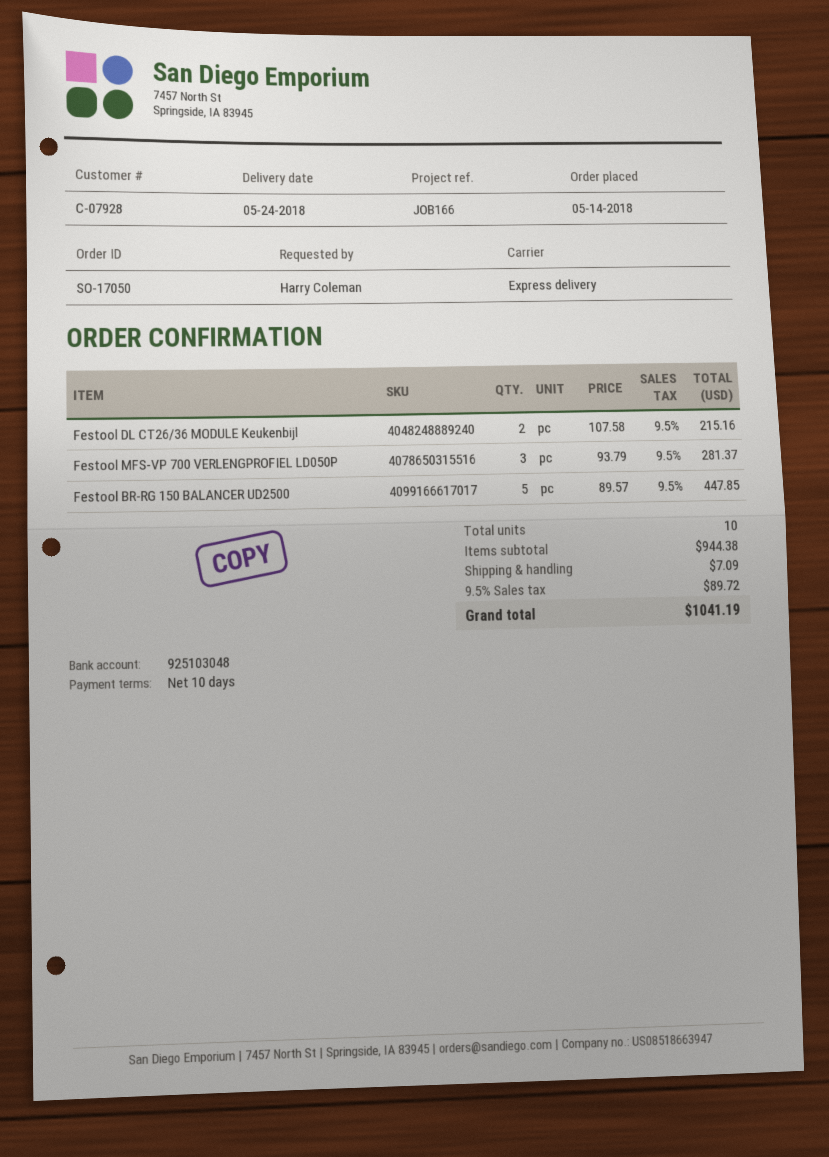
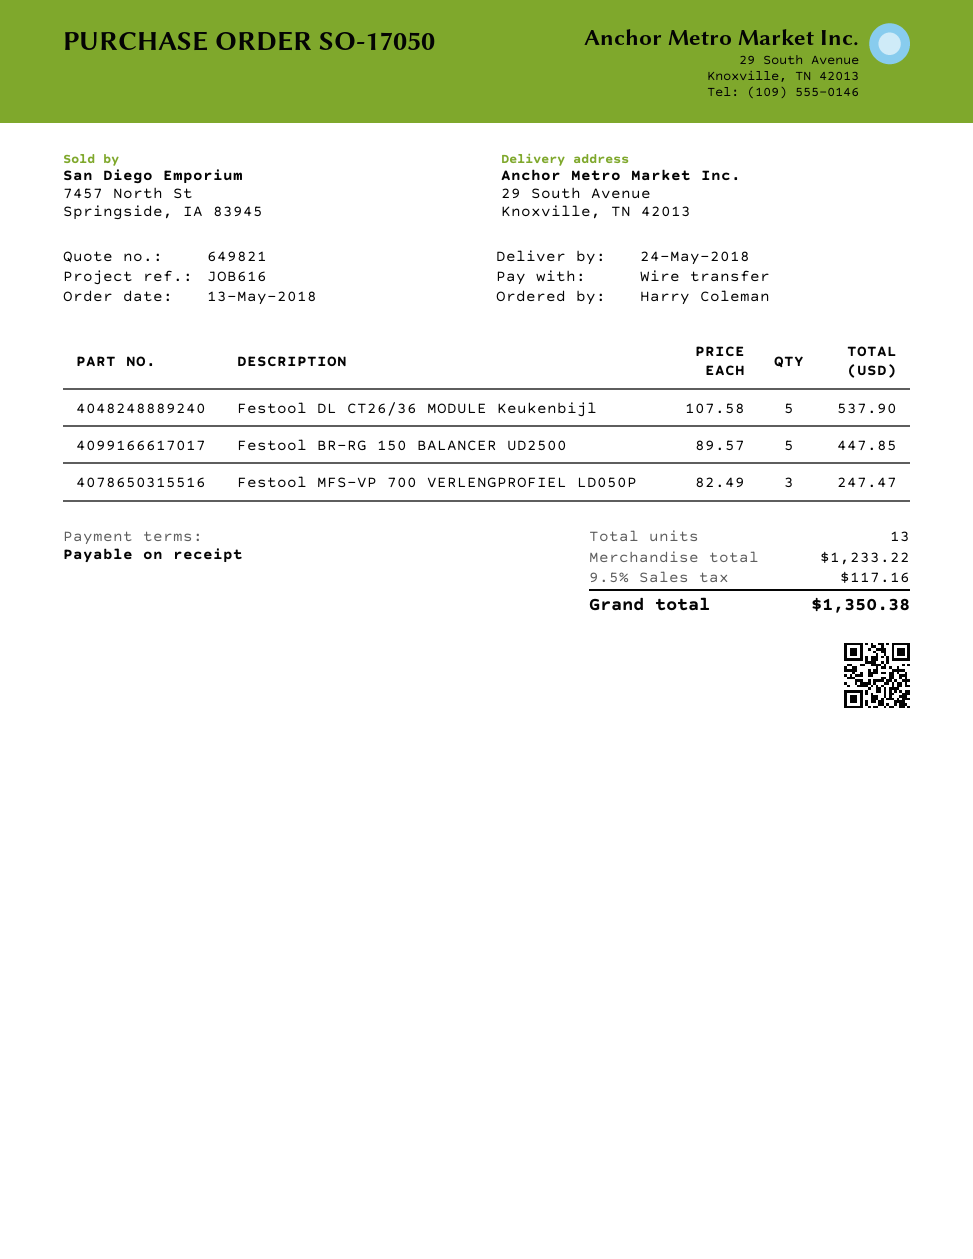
order date: 2018-05-14 -> 2018-05-13
payment terms: 10 days -> on receipt
reference: JOB166 -> JOB616
Festool DL CT26/36 MODULE Keukenbijl: 2 x 107.58 = 215.16 -> 5 x 107.58 = 537.90
Festool MFS-VP 700 VERLENGPROFIEL LD050P: 3 x 93.79 = 281.37 -> 3 x 82.49 = 247.47
total quantity: 10 -> 13
subtotal: 944.38 -> 1233.22
shipping: 7.09 -> none
tax: 9.5% = 89.72 -> 9.5% = 117.16
total: 1041.19 -> 1350.38

